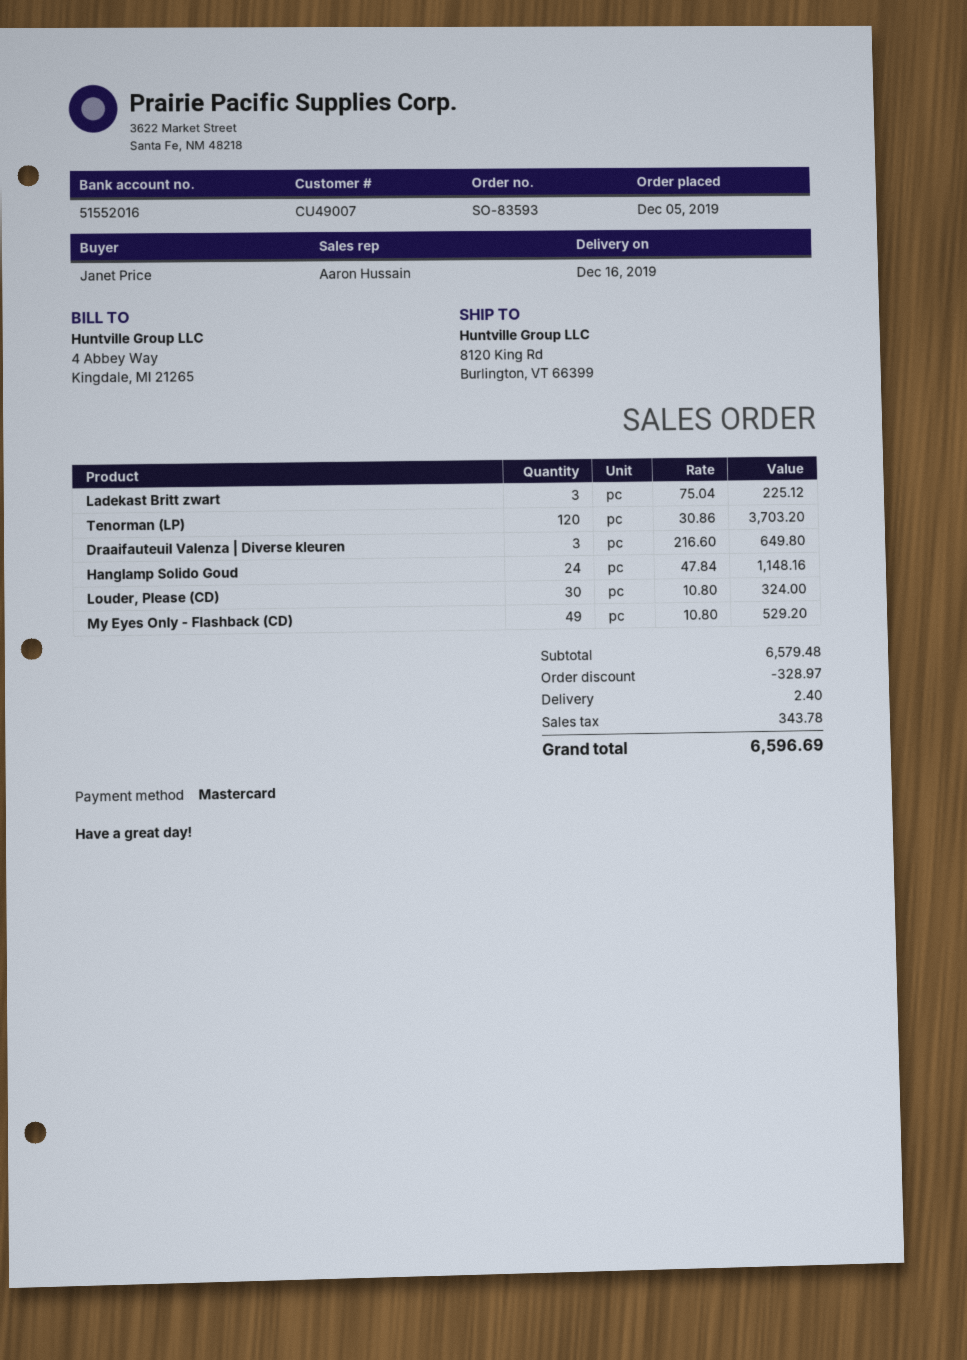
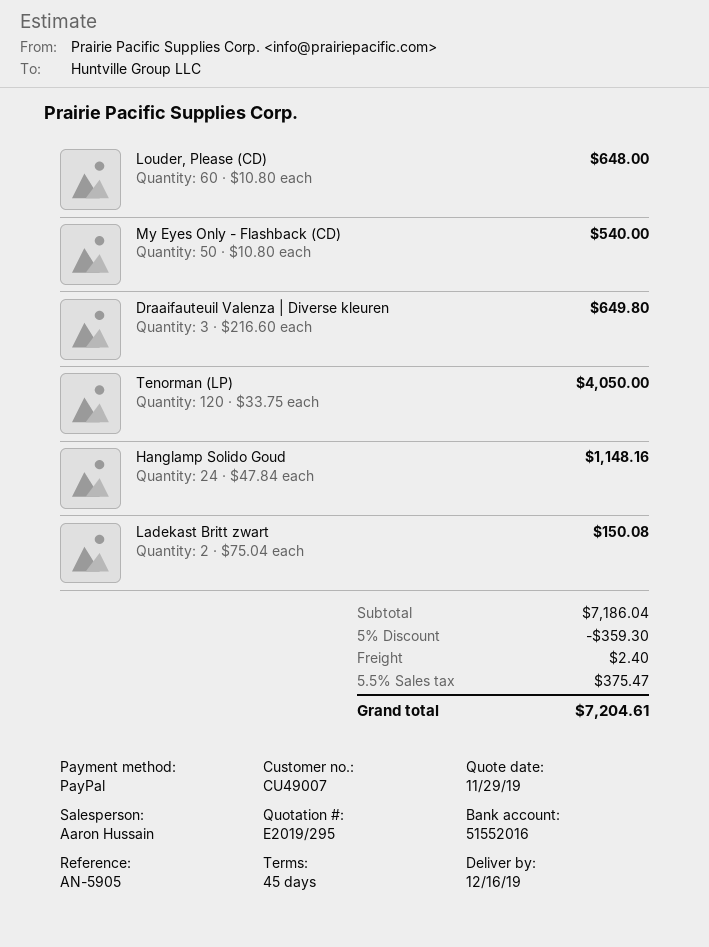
payment method: Mastercard -> PayPal
Ladekast Britt zwart: 3 x 75.04 = 225.12 -> 2 x 75.04 = 150.08
Tenorman (LP): 120 x 30.86 = 3703.20 -> 120 x 33.75 = 4050.00
Louder, Please (CD): 30 x 10.80 = 324.00 -> 60 x 10.80 = 648.00
My Eyes Only - Flashback (CD): 49 x 10.80 = 529.20 -> 50 x 10.80 = 540.00
subtotal: 6579.48 -> 7186.04
discount: 328.97 -> 359.30
tax: 343.78 -> 375.47
total: 6596.69 -> 7204.61

